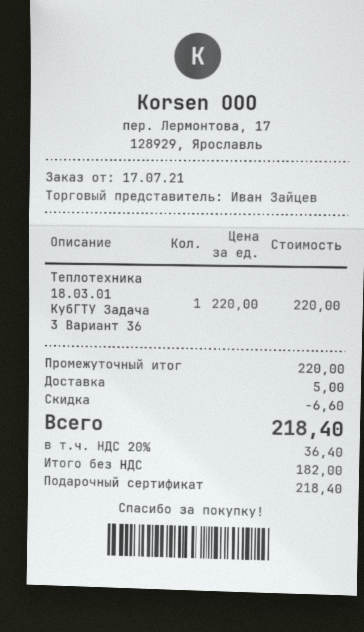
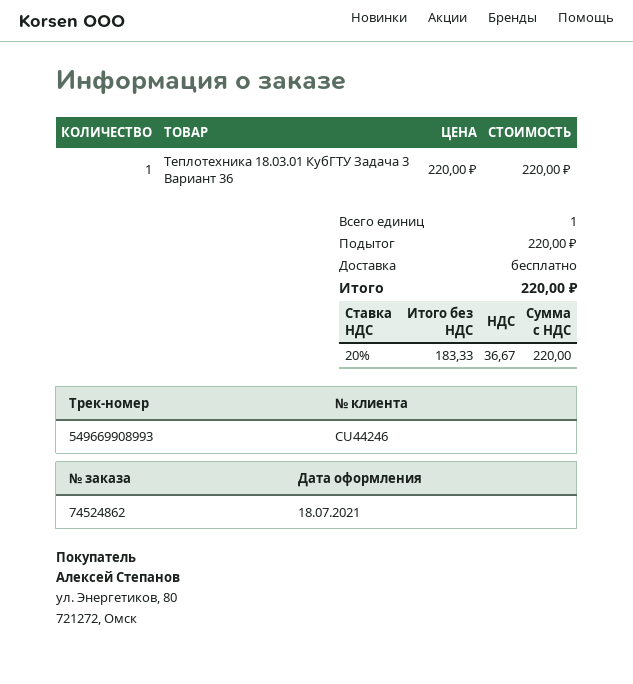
order date: 2021-07-17 -> 2021-07-18
discount: 6.60 -> none
shipping: 5.00 -> 0.00
net: 182.00 -> 183.33
tax: 20% = 36.40 -> 20% = 36.67
total: 218.40 -> 220.00

